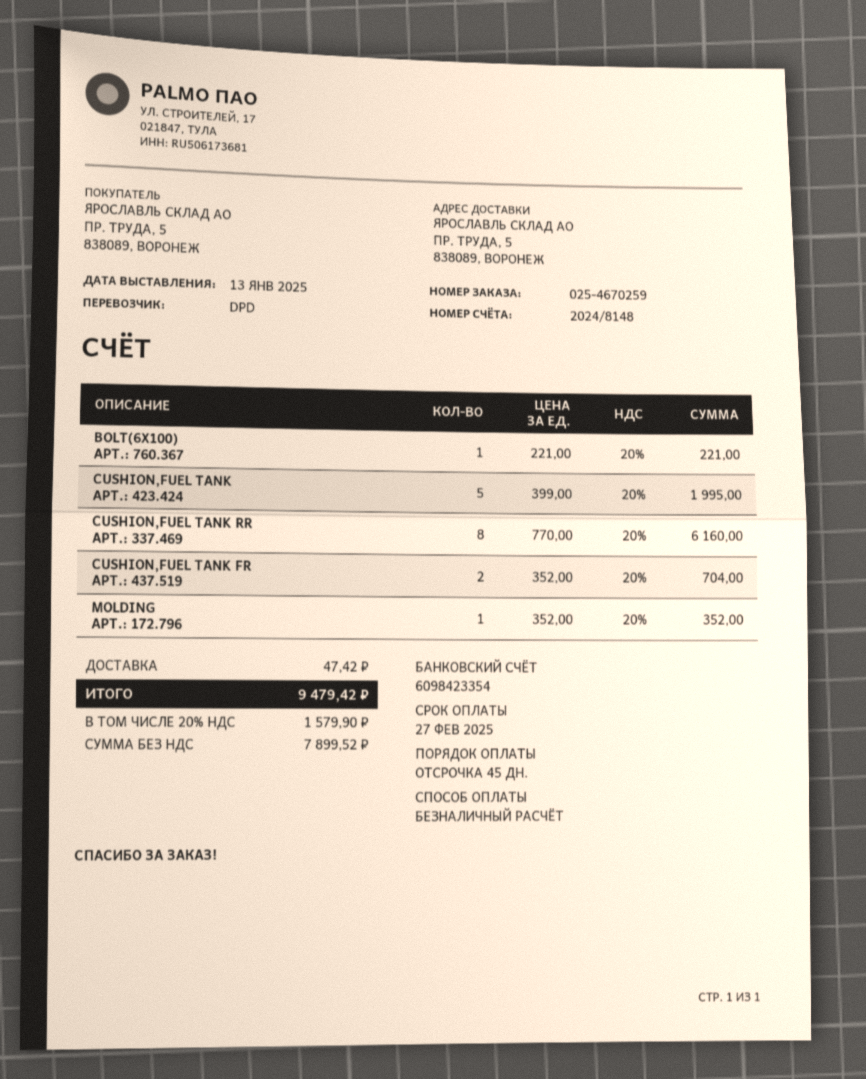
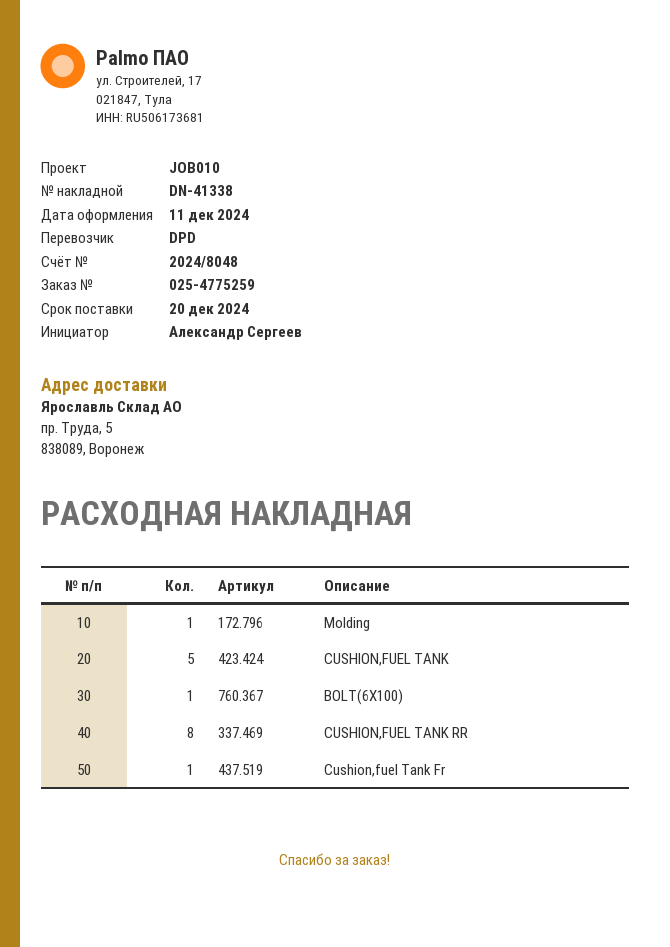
order number: 025-4670259 -> 025-4775259
invoice number: 2024/8148 -> 2024/8048
CUSHION,FUEL TANK FR: 2 -> 1

